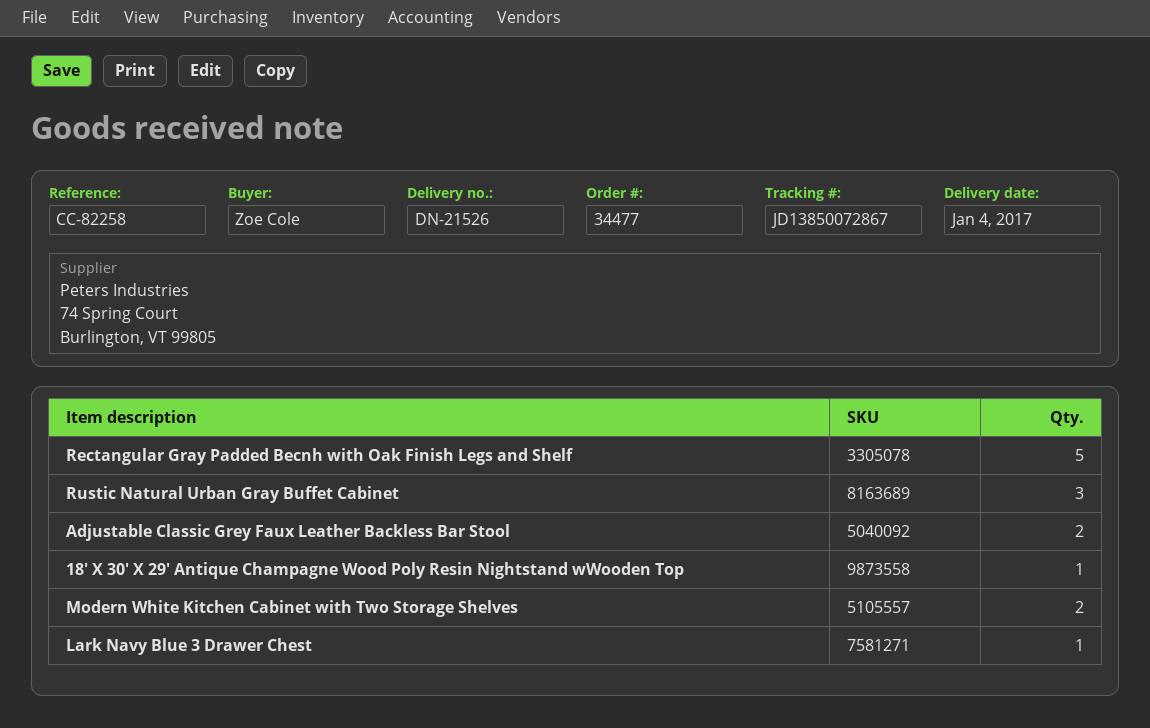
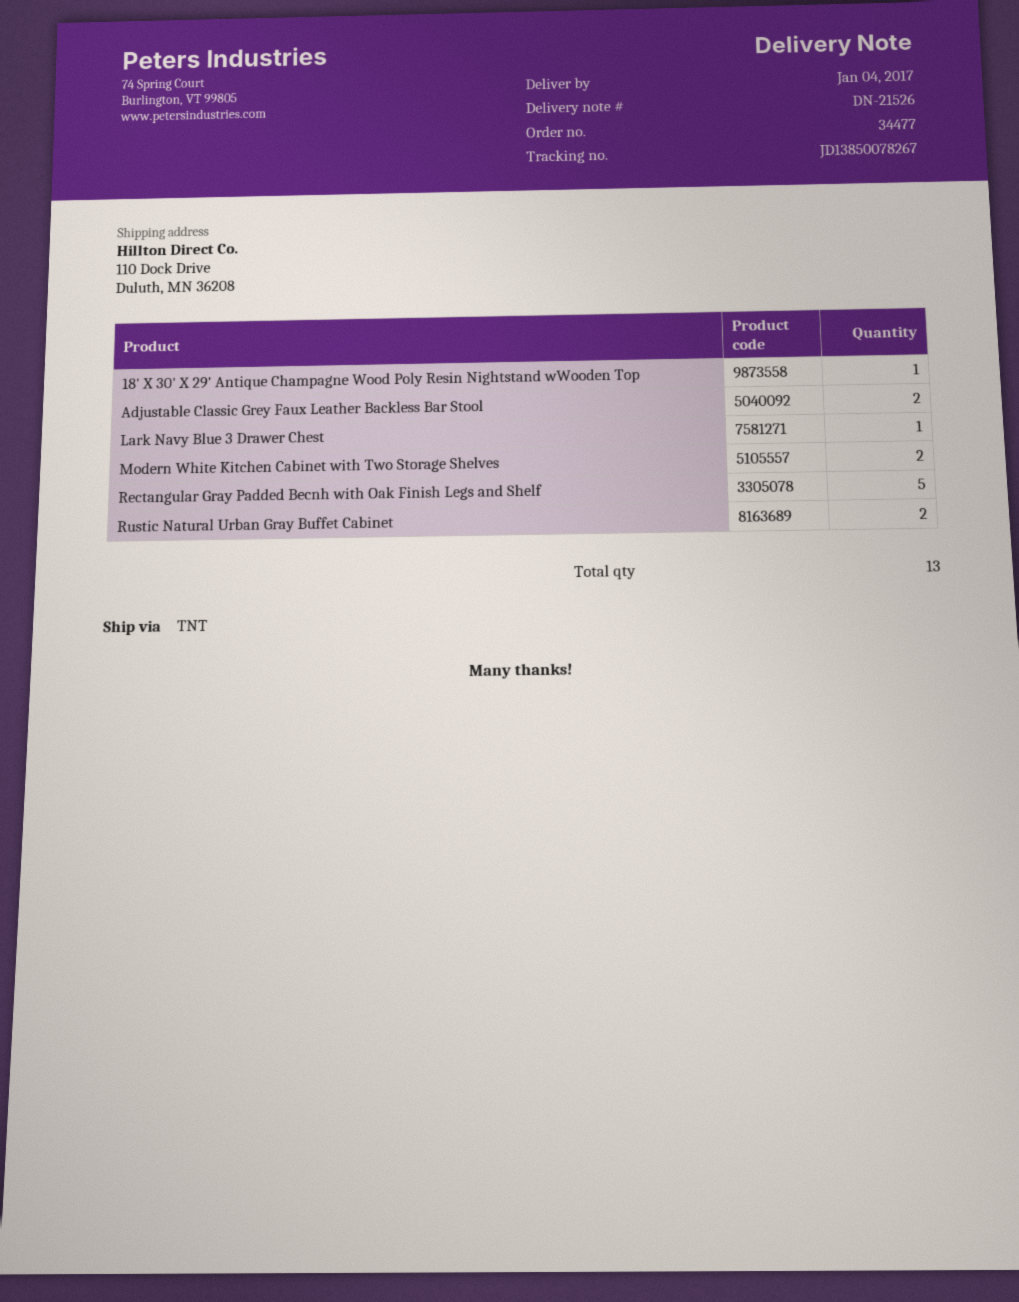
tracking number: JD13850072867 -> JD13850078267
Rustic Natural Urban Gray Buffet Cabinet: 3 -> 2

